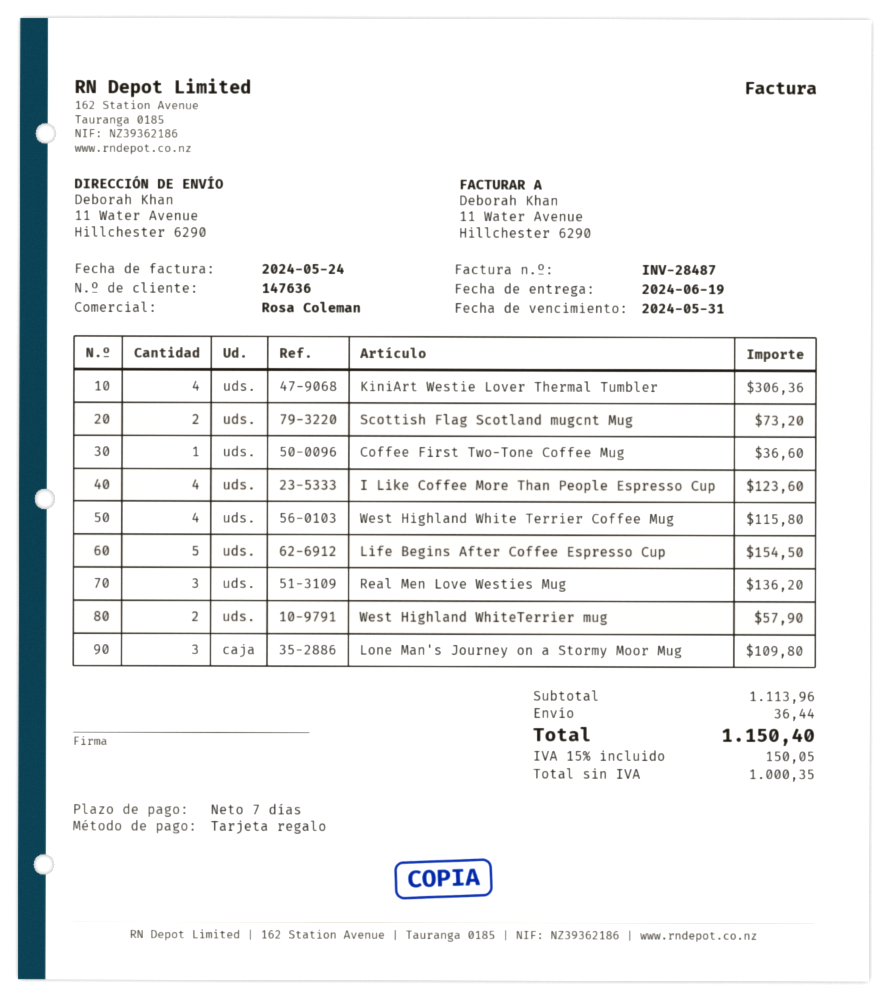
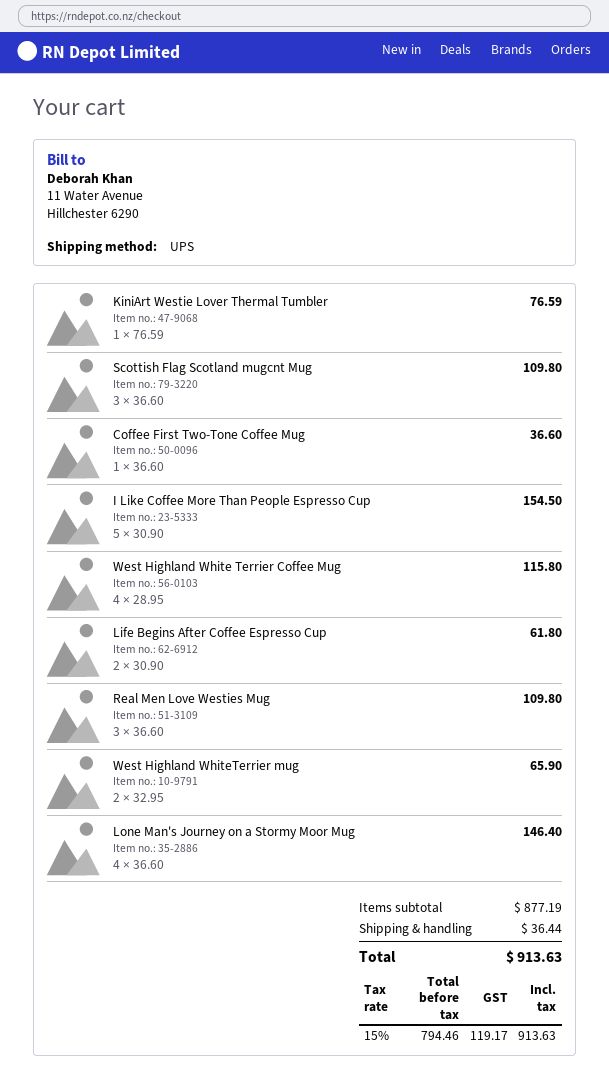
KiniArt Westie Lover Thermal Tumbler: 4 for 306.36 -> 1 for 76.59
Scottish Flag Scotland mugcnt Mug: 2 for 73.20 -> 3 for 109.80
I Like Coffee More Than People Espresso Cup: 4 for 123.60 -> 5 for 154.50
Life Begins After Coffee Espresso Cup: 5 for 154.50 -> 2 for 61.80
Real Men Love Westies Mug: 3 for 136.20 -> 3 for 109.80
West Highland WhiteTerrier mug: 2 for 57.90 -> 2 for 65.90
Lone Man's Journey on a Stormy Moor Mug: 3 for 109.80 -> 4 for 146.40
subtotal: 1113.96 -> 877.19
net: 1000.35 -> 794.46
tax: 15% = 150.05 -> 15% = 119.17
total: 1150.40 -> 913.63

